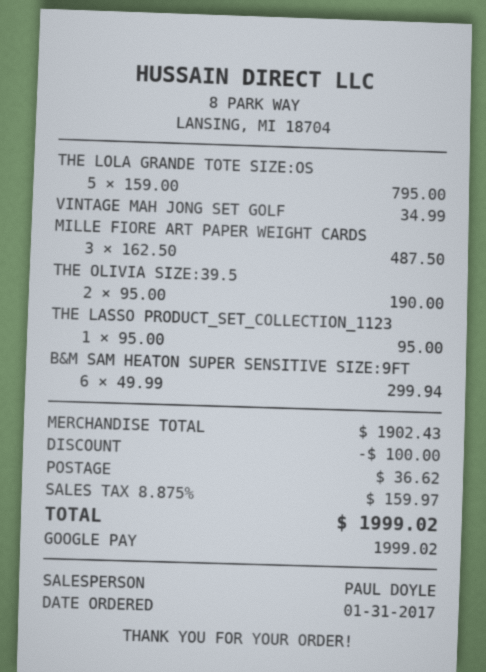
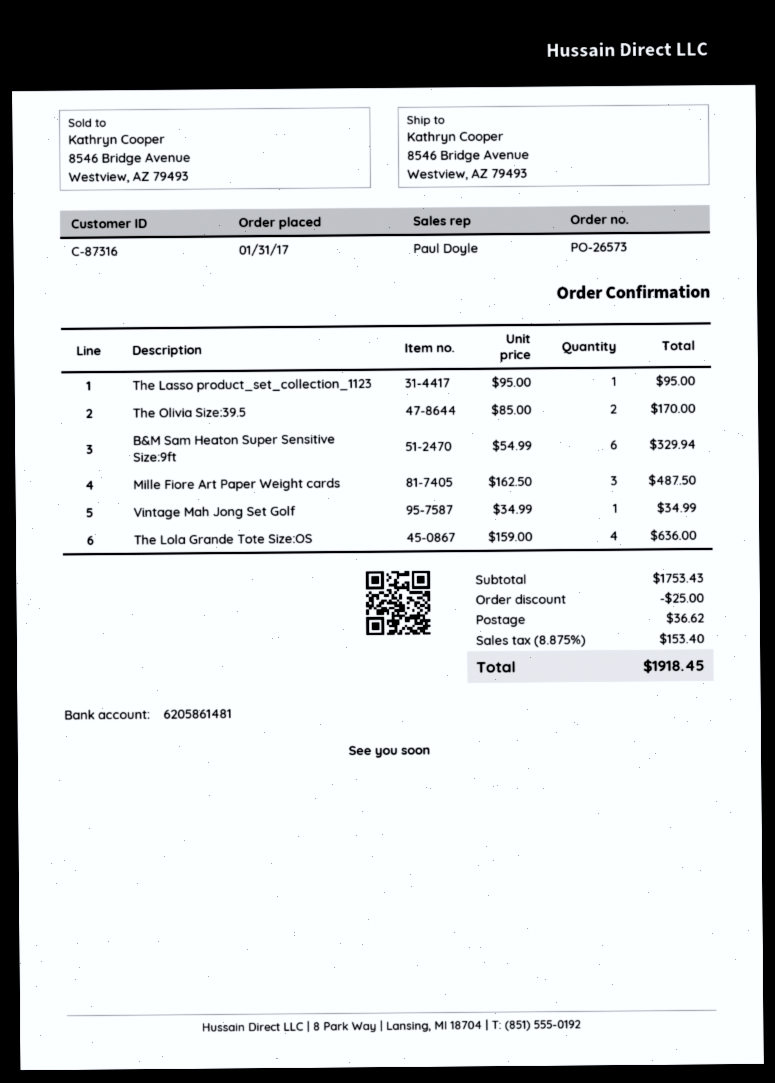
THE LOLA GRANDE TOTE SIZE:OS: 5 x 159.00 = 795.00 -> 4 x 159.00 = 636.00
THE OLIVIA SIZE:39.5: 2 x 95.00 = 190.00 -> 2 x 85.00 = 170.00
B&M SAM HEATON SUPER SENSITIVE SIZE:9FT: 6 x 49.99 = 299.94 -> 6 x 54.99 = 329.94
subtotal: 1902.43 -> 1753.43
discount: 100.00 -> 25.00
tax: 8.875% = 159.97 -> 8.875% = 153.40
total: 1999.02 -> 1918.45

